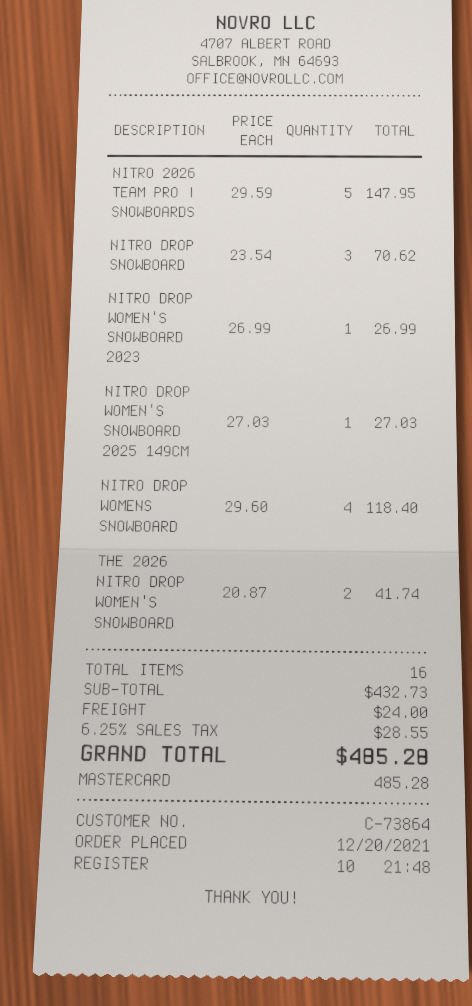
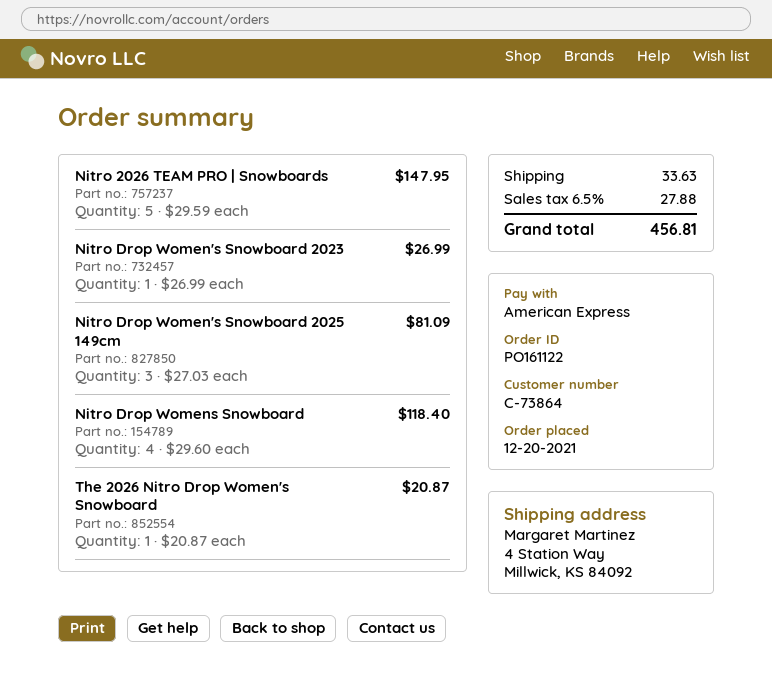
payment method: Mastercard -> American Express
NITRO DROP SNOWBOARD: 3 x 23.54 = 70.62 -> none
NITRO DROP WOMEN'S SNOWBOARD 2025 149CM: 1 x 27.03 = 27.03 -> 3 x 27.03 = 81.09
THE 2026 NITRO DROP WOMEN'S SNOWBOARD: 2 x 20.87 = 41.74 -> 1 x 20.87 = 20.87
shipping: 24.00 -> 33.63
tax: 6.25% = 28.55 -> 6.5% = 27.88
total: 485.28 -> 456.81

